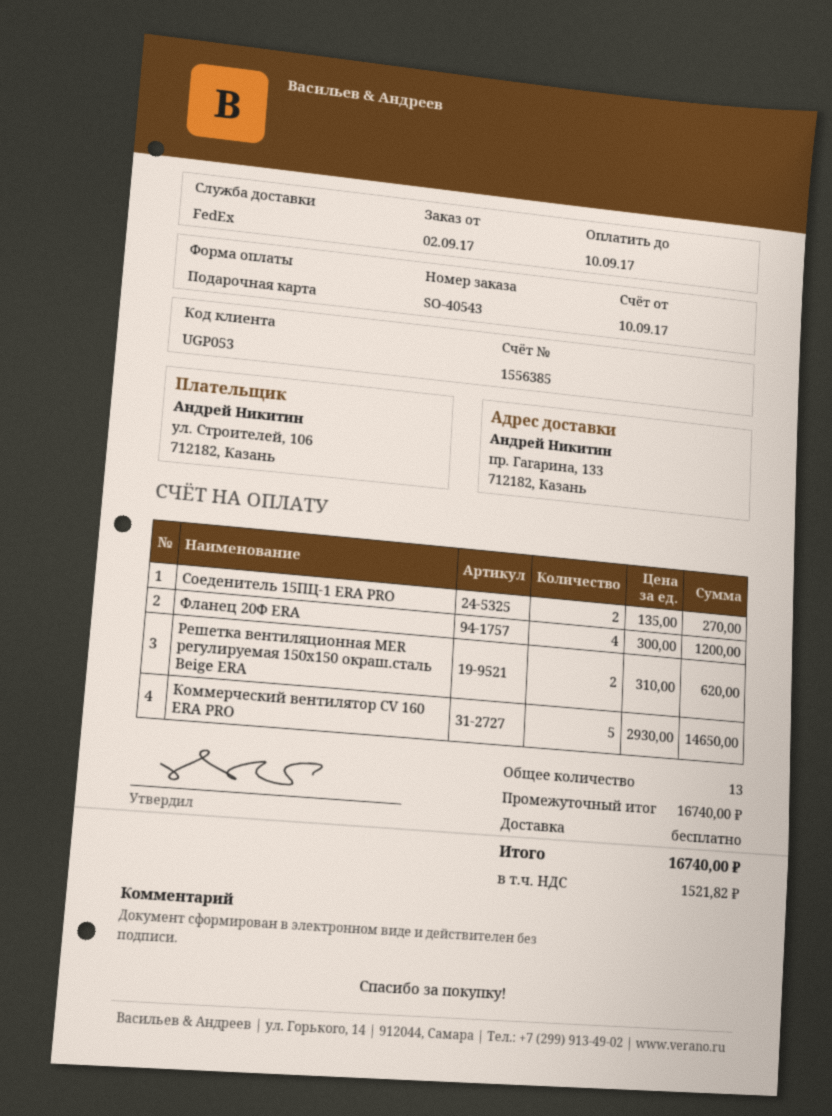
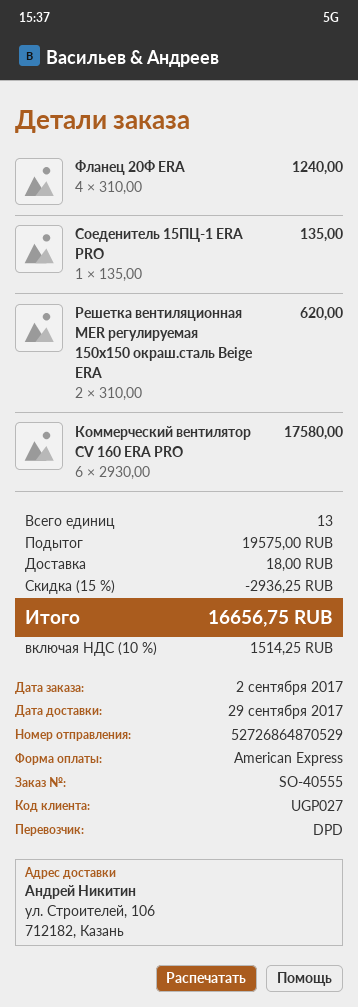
order number: SO-40543 -> SO-40555
customer number: UGP053 -> UGP027
payment method: gift card -> American Express
shipping method: FedEx -> DPD
ship to: пр. Гагарина, 133, 712182, Казань -> ул. Строителей, 106, 712182, Казань
Соеденитель 15ПЦ-1 ERA PRO: 2 x 135.00 = 270.00 -> 1 x 135.00 = 135.00
Фланец 20Ф ERA: 4 x 300.00 = 1200.00 -> 4 x 310.00 = 1240.00
Коммерческий вентилятор CV 160 ERA PRO: 5 x 2930.00 = 14650.00 -> 6 x 2930.00 = 17580.00
subtotal: 16740.00 -> 19575.00
discount: none -> 15% = 2936.25
shipping: 0.00 -> 18.00
tax: 1521.82 -> 1514.25
total: 16740.00 -> 16656.75

